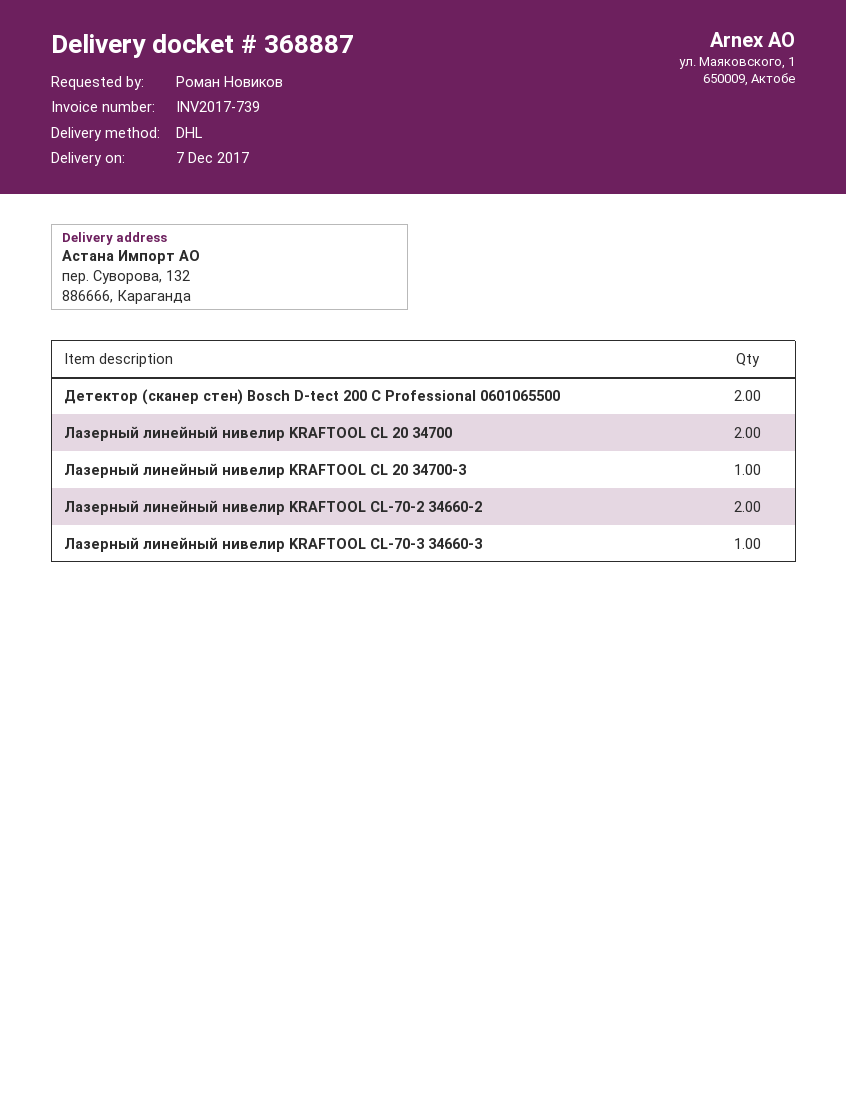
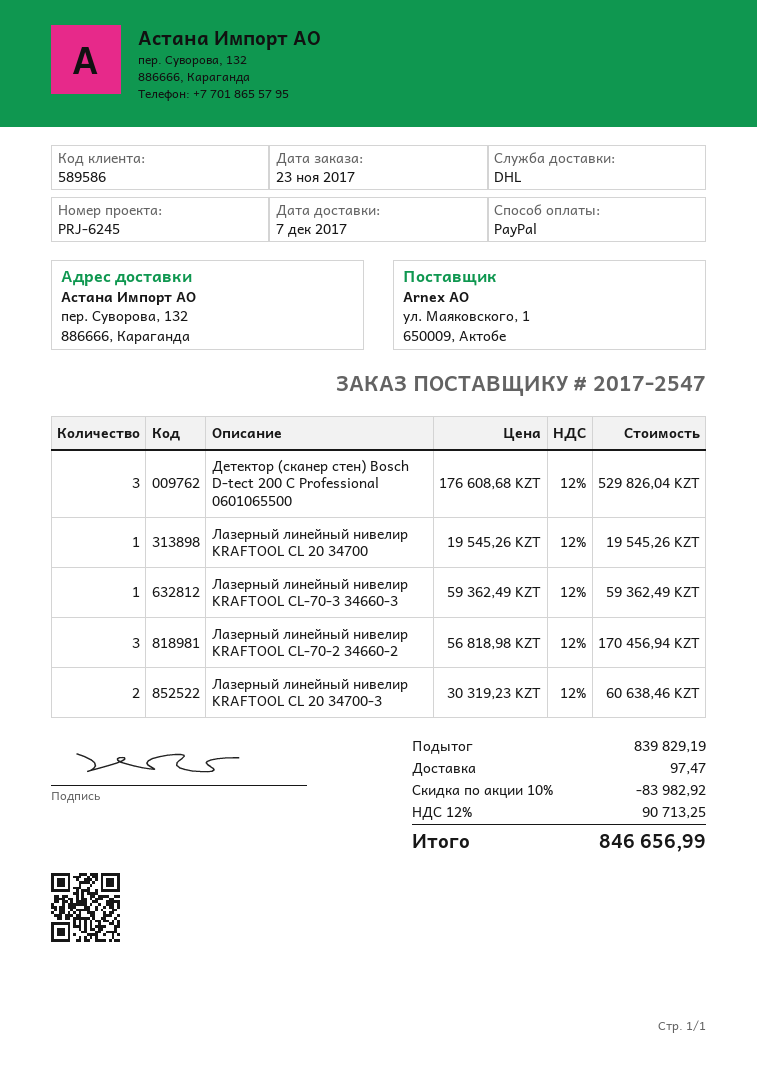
Детектор (сканер стен) Bosch D-tect 200 C Professional 0601065500: 2 -> 3
Лазерный линейный нивелир KRAFTOOL CL 20 34700: 2 -> 1
Лазерный линейный нивелир KRAFTOOL CL 20 34700-3: 1 -> 2
Лазерный линейный нивелир KRAFTOOL CL-70-2 34660-2: 2 -> 3

